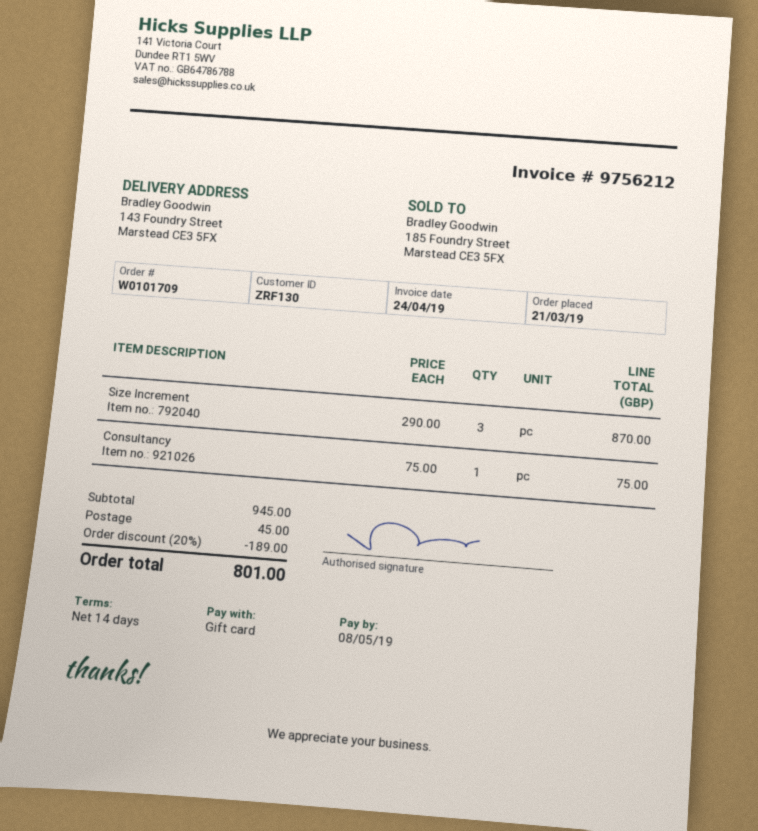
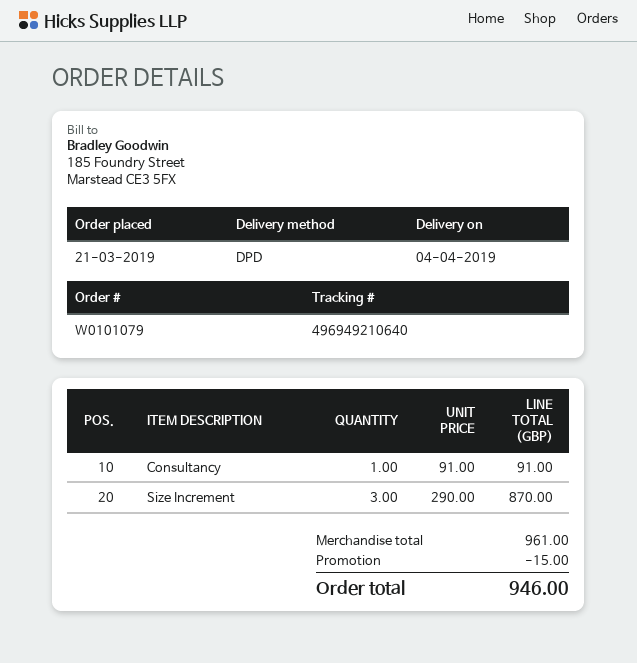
order number: W0101709 -> W0101079
Consultancy: 1 x 75.00 = 75.00 -> 1 x 91.00 = 91.00
subtotal: 945.00 -> 961.00
discount: 189.00 -> 15.00
shipping: 45.00 -> none
total: 801.00 -> 946.00

